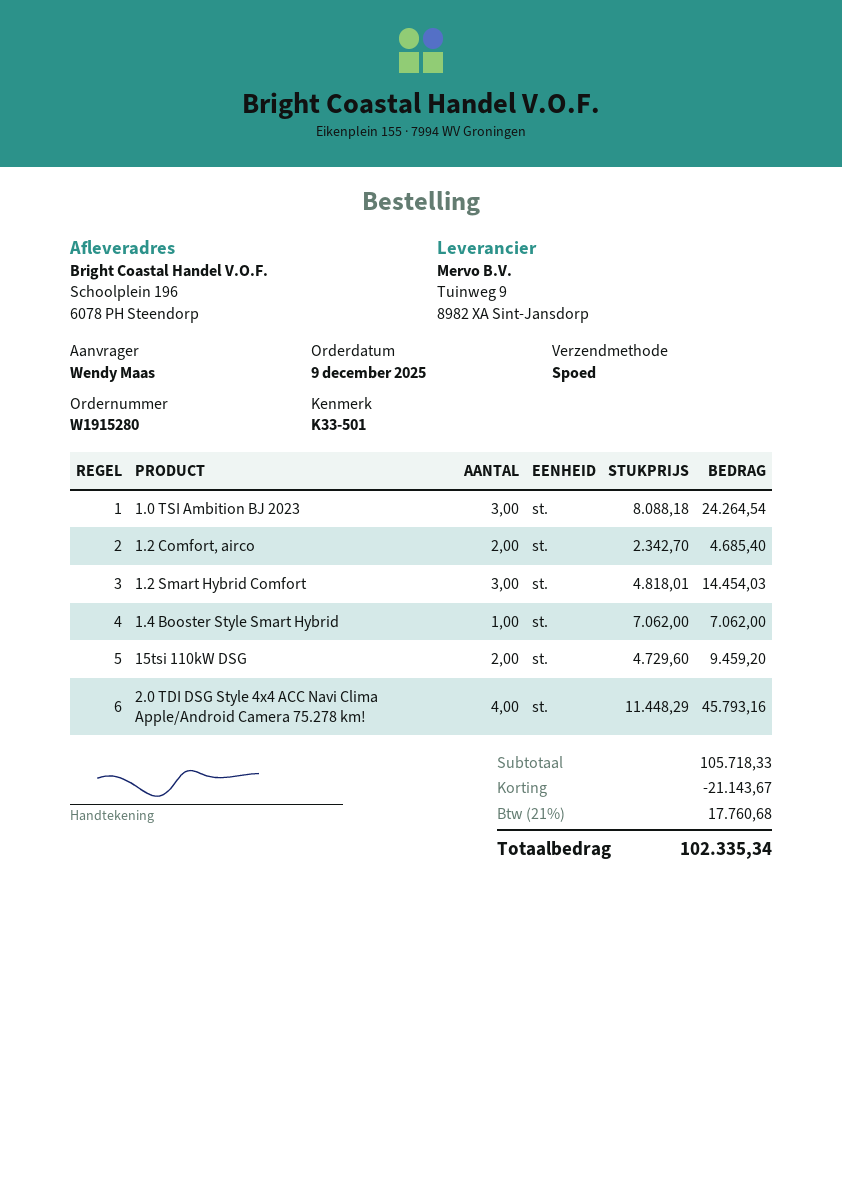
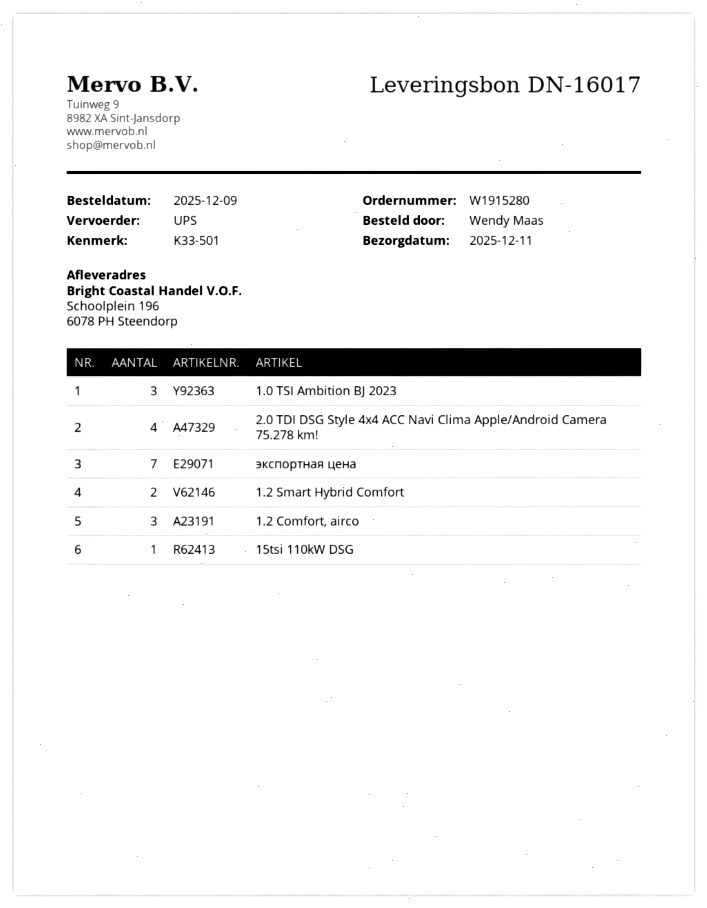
shipping method: express -> UPS
1.2 Comfort, airco: 2 -> 3
1.2 Smart Hybrid Comfort: 3 -> 2
1.4 Booster Style Smart Hybrid: 1 -> none
15tsi 110kW DSG: 2 -> 1
экспортная цена: none -> 7

